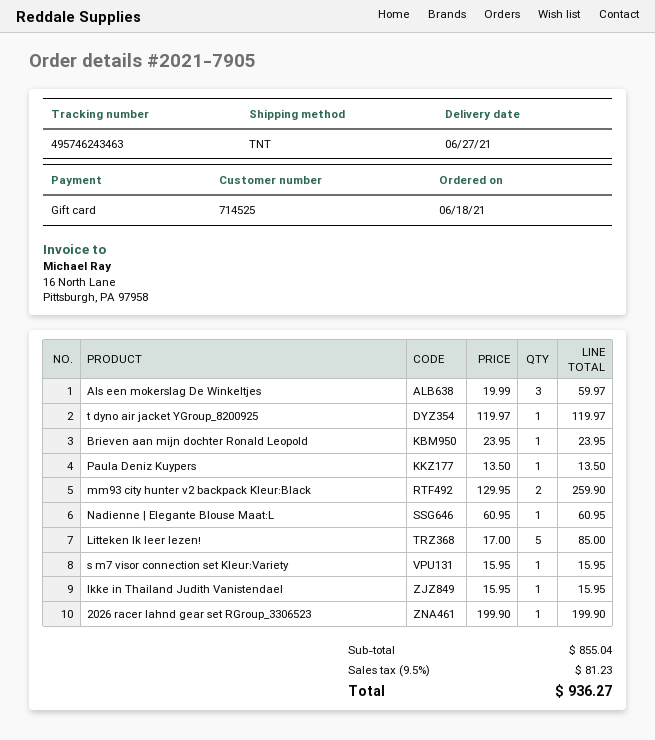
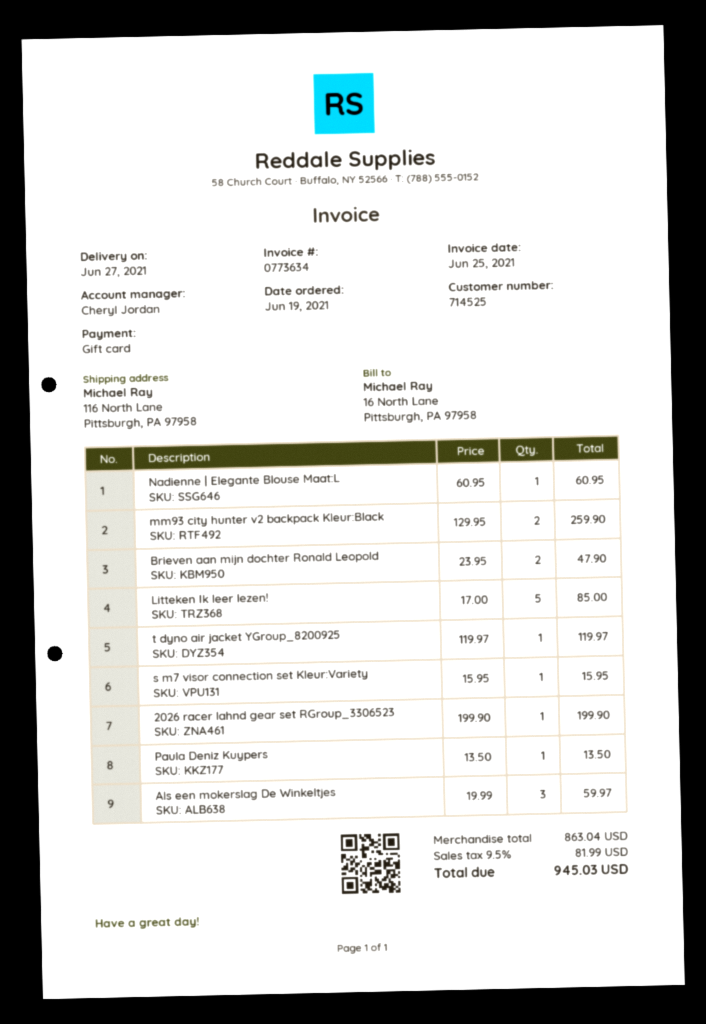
order date: 2021-06-18 -> 2021-06-19
Brieven aan mijn dochter Ronald Leopold: 1 x 23.95 = 23.95 -> 2 x 23.95 = 47.90
Ikke in Thailand Judith Vanistendael: 1 x 15.95 = 15.95 -> none
subtotal: 855.04 -> 863.04
tax: 9.5% = 81.23 -> 9.5% = 81.99
total: 936.27 -> 945.03

